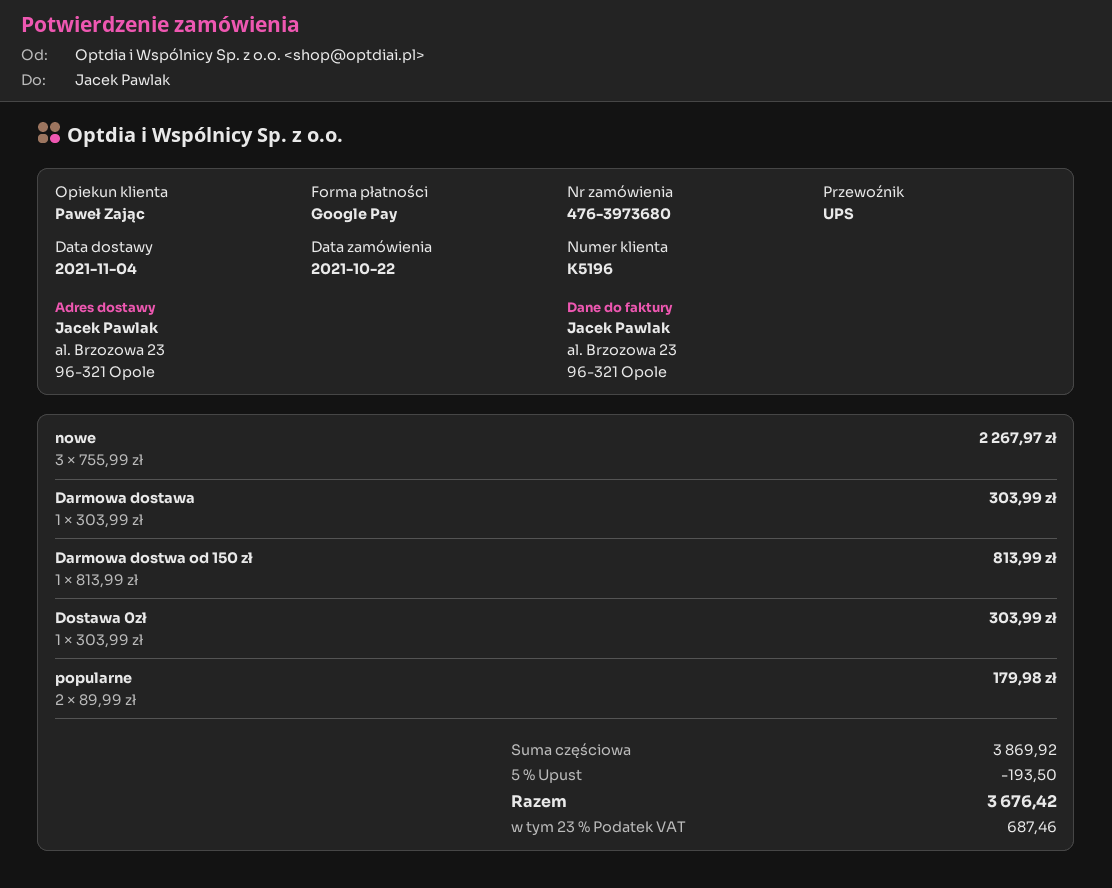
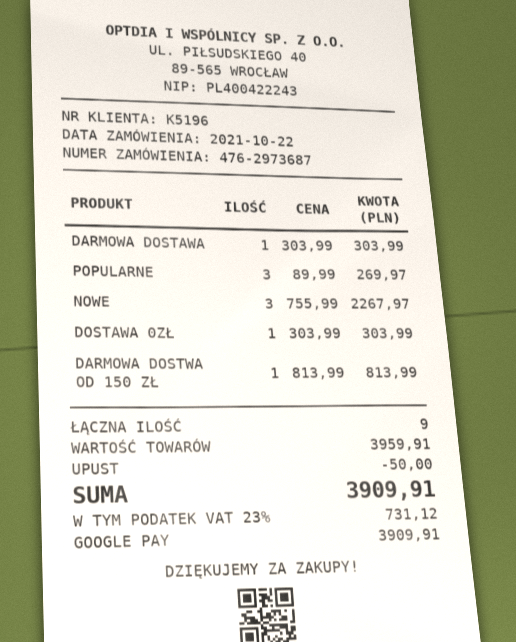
order number: 476-3973680 -> 476-2973687
popularne: 2 x 89.99 = 179.98 -> 3 x 89.99 = 269.97
subtotal: 3869.92 -> 3959.91
discount: 193.50 -> 50.00
tax: 23% = 687.46 -> 23% = 731.12
total: 3676.42 -> 3909.91

